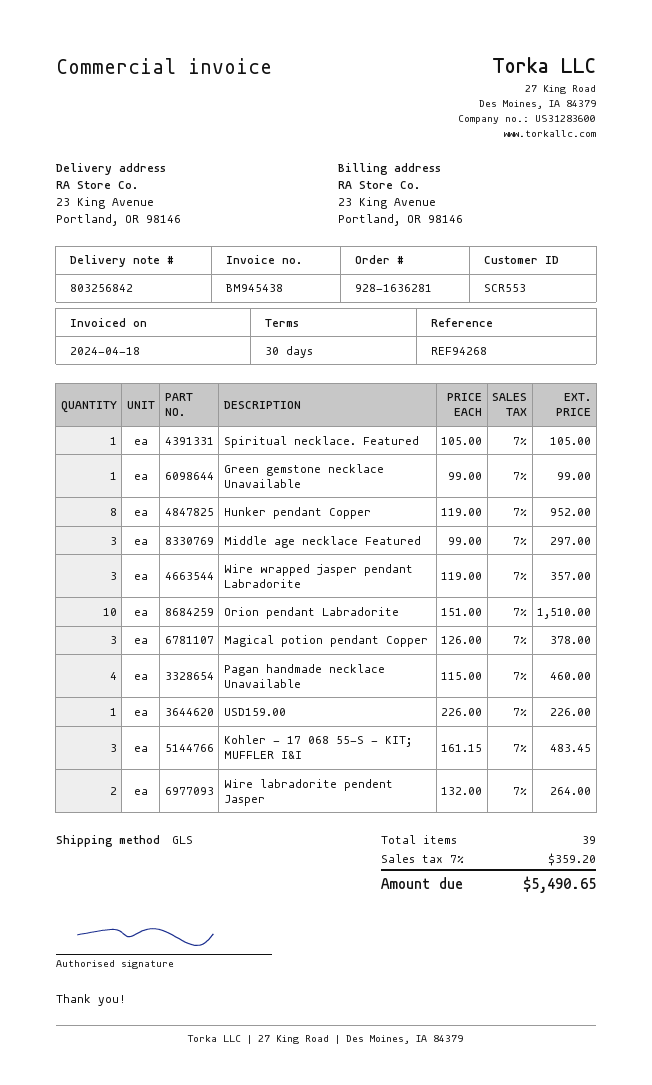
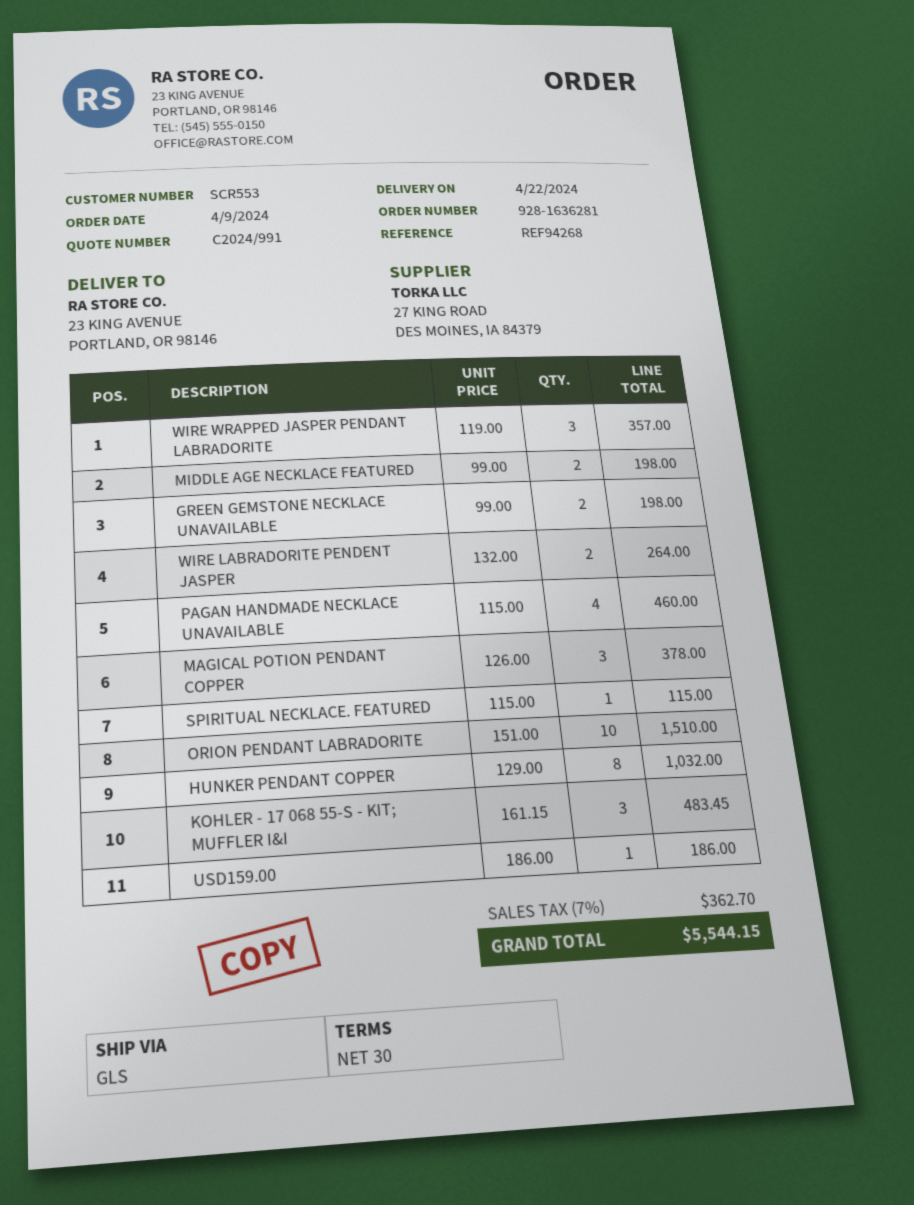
Spiritual necklace. Featured: 1 x 105.00 = 105.00 -> 1 x 115.00 = 115.00
Green gemstone necklace Unavailable: 1 x 99.00 = 99.00 -> 2 x 99.00 = 198.00
Hunker pendant Copper: 8 x 119.00 = 952.00 -> 8 x 129.00 = 1032.00
Middle age necklace Featured: 3 x 99.00 = 297.00 -> 2 x 99.00 = 198.00
USD159.00: 1 x 226.00 = 226.00 -> 1 x 186.00 = 186.00
tax: 7% = 359.20 -> 7% = 362.70
total: 5490.65 -> 5544.15

